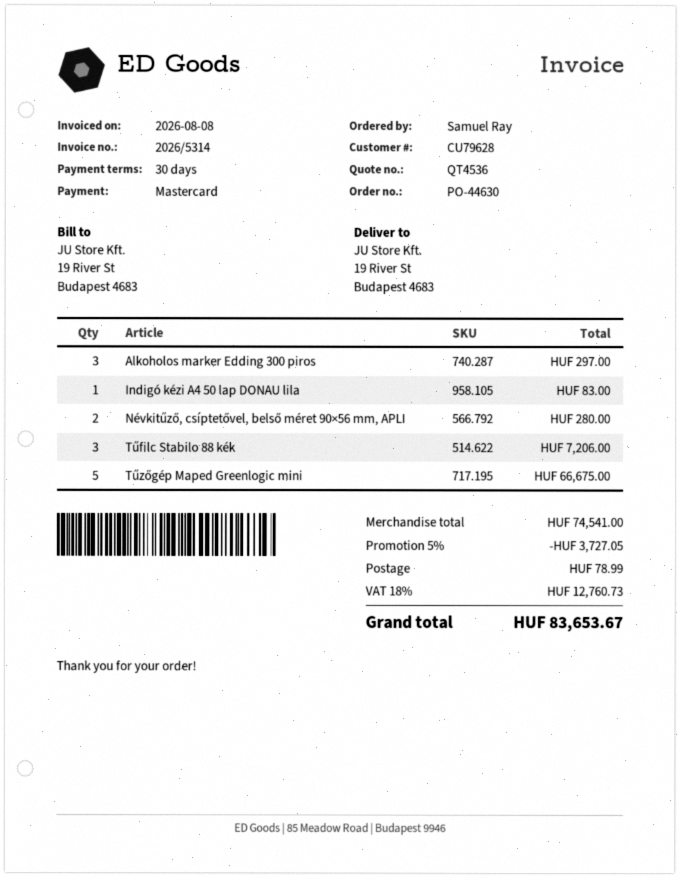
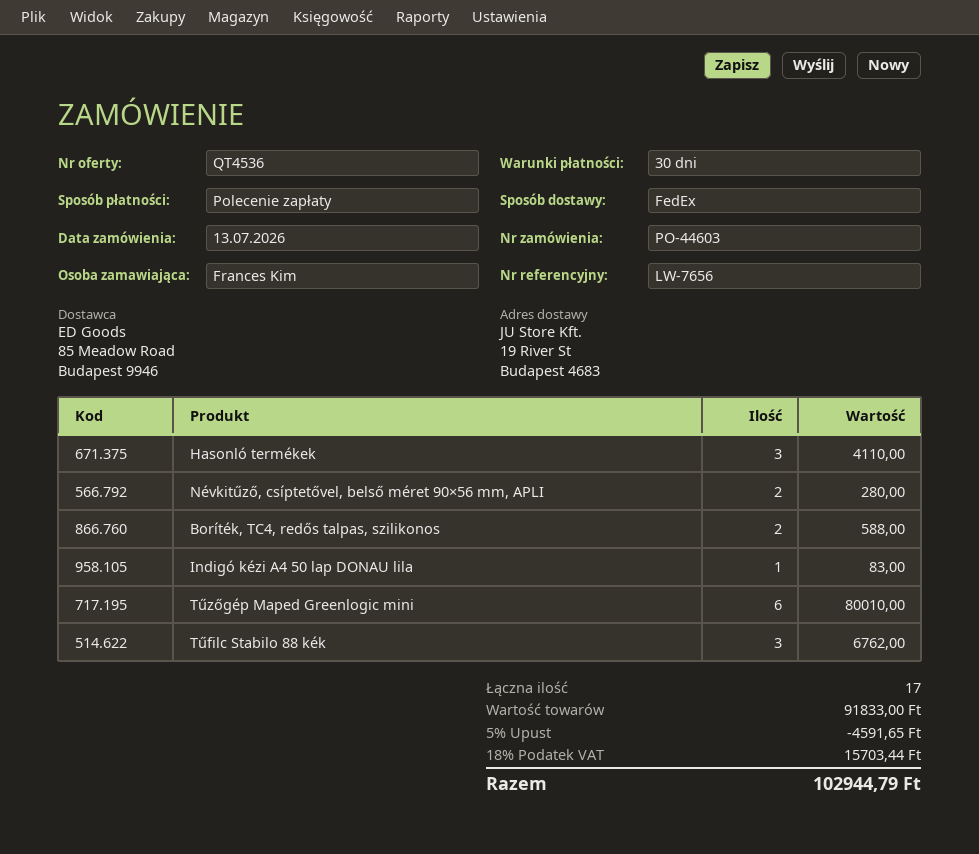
order number: PO-44630 -> PO-44603
ordered by: Samuel Ray -> Frances Kim
payment method: Mastercard -> direct debit
Alkoholos marker Edding 300 piros: 3 for 297.00 -> none
Tűfilc Stabilo 88 kék: 3 for 7206.00 -> 3 for 6762.00
Tűzőgép Maped Greenlogic mini: 5 for 66675.00 -> 6 for 80010.00
Hasonló termékek: none -> 3 for 4110.00
Boríték, TC4, redős talpas, szilikonos: none -> 2 for 588.00
subtotal: 74541.00 -> 91833.00
discount: 5% = 3727.05 -> 5% = 4591.65
shipping: 78.99 -> none
tax: 18% = 12760.73 -> 18% = 15703.44
total: 83653.67 -> 102944.79

